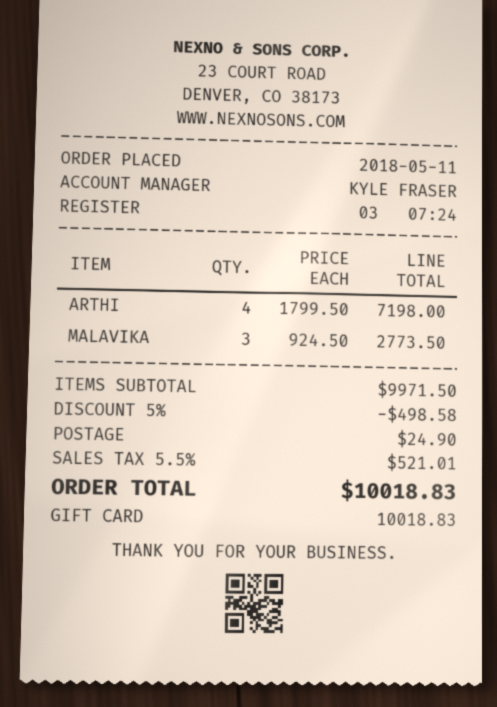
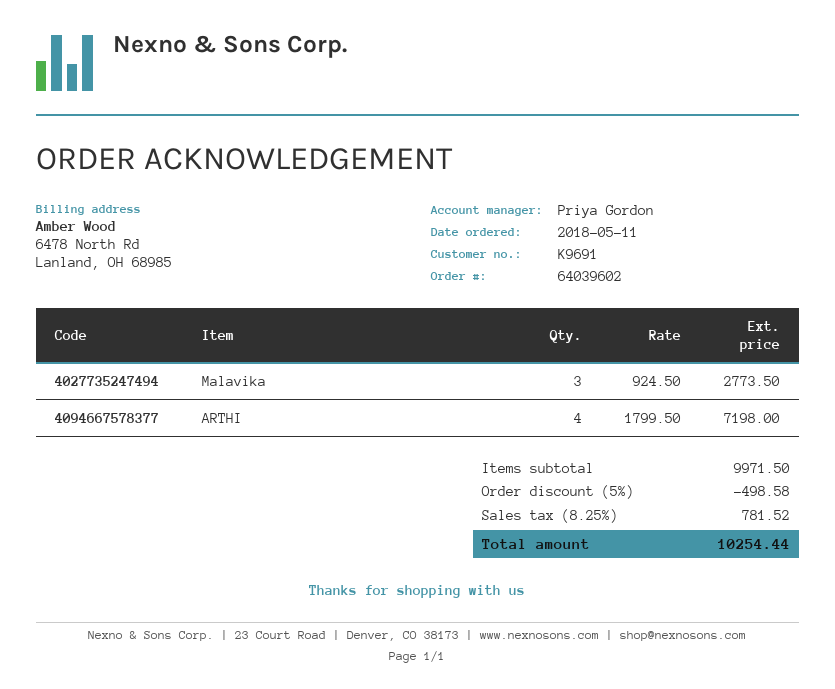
sales rep: KYLE FRASER -> Priya Gordon
shipping: 24.90 -> none
tax: 5.5% = 521.01 -> 8.25% = 781.52
total: 10018.83 -> 10254.44

